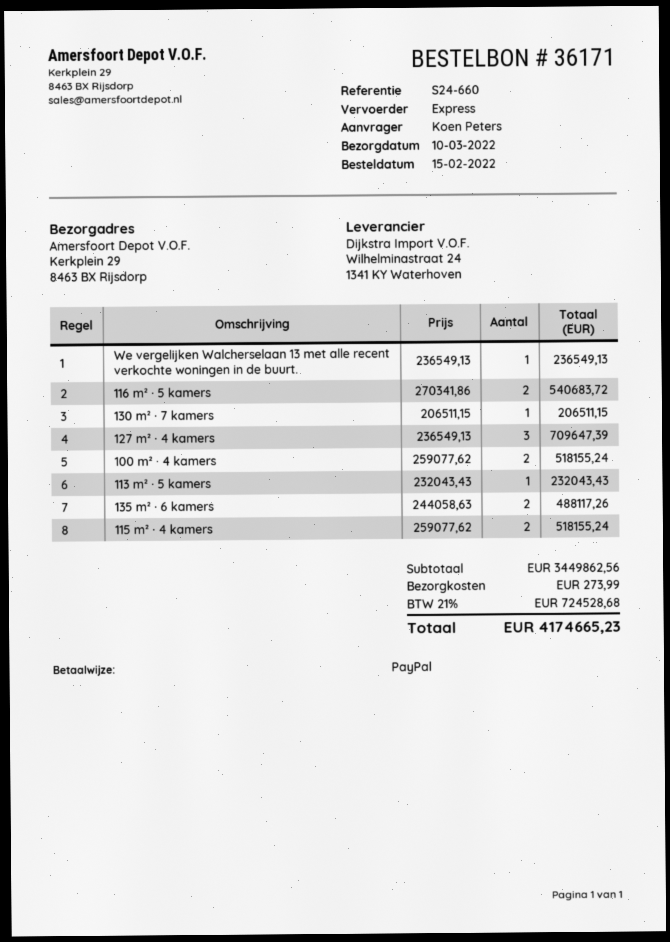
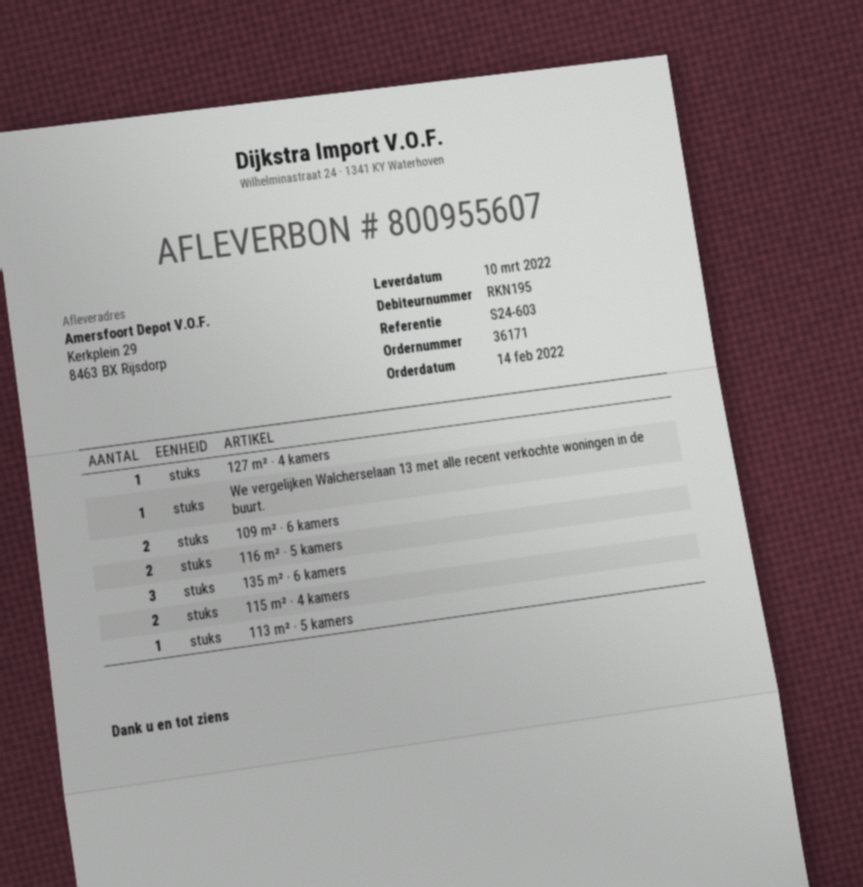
order date: 2022-02-15 -> 2022-02-14
reference: S24-660 -> S24-603
130 m² · 7 kamers: 1 -> none
127 m² · 4 kamers: 3 -> 1
100 m² · 4 kamers: 2 -> none
135 m² · 6 kamers: 2 -> 3
109 m² · 6 kamers: none -> 2

